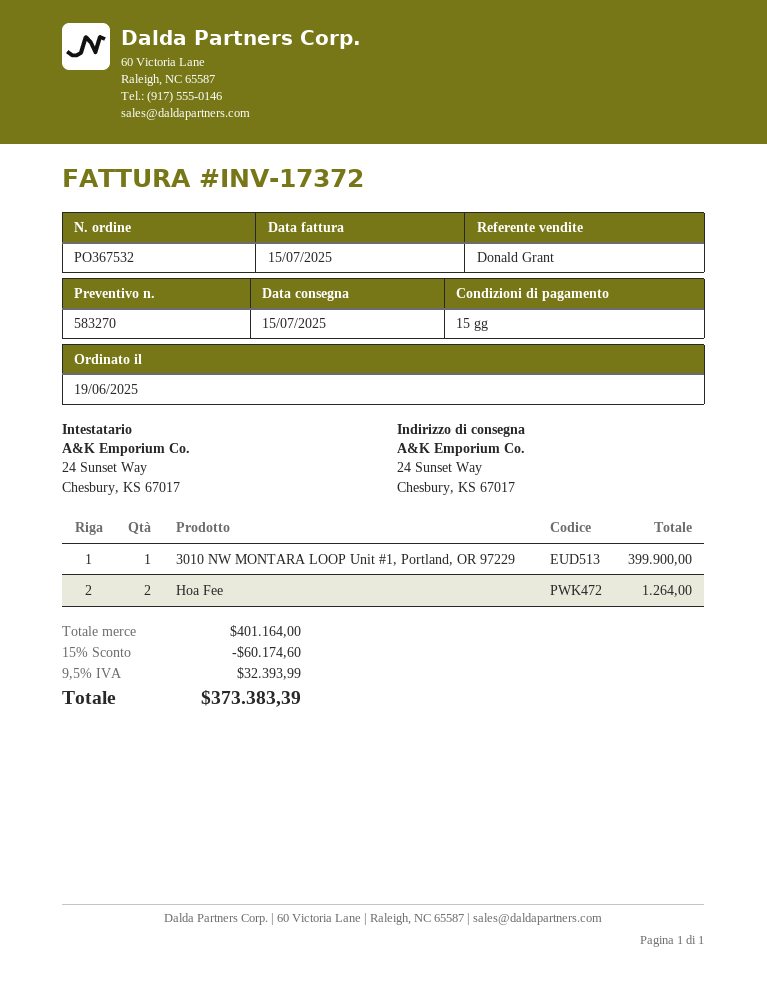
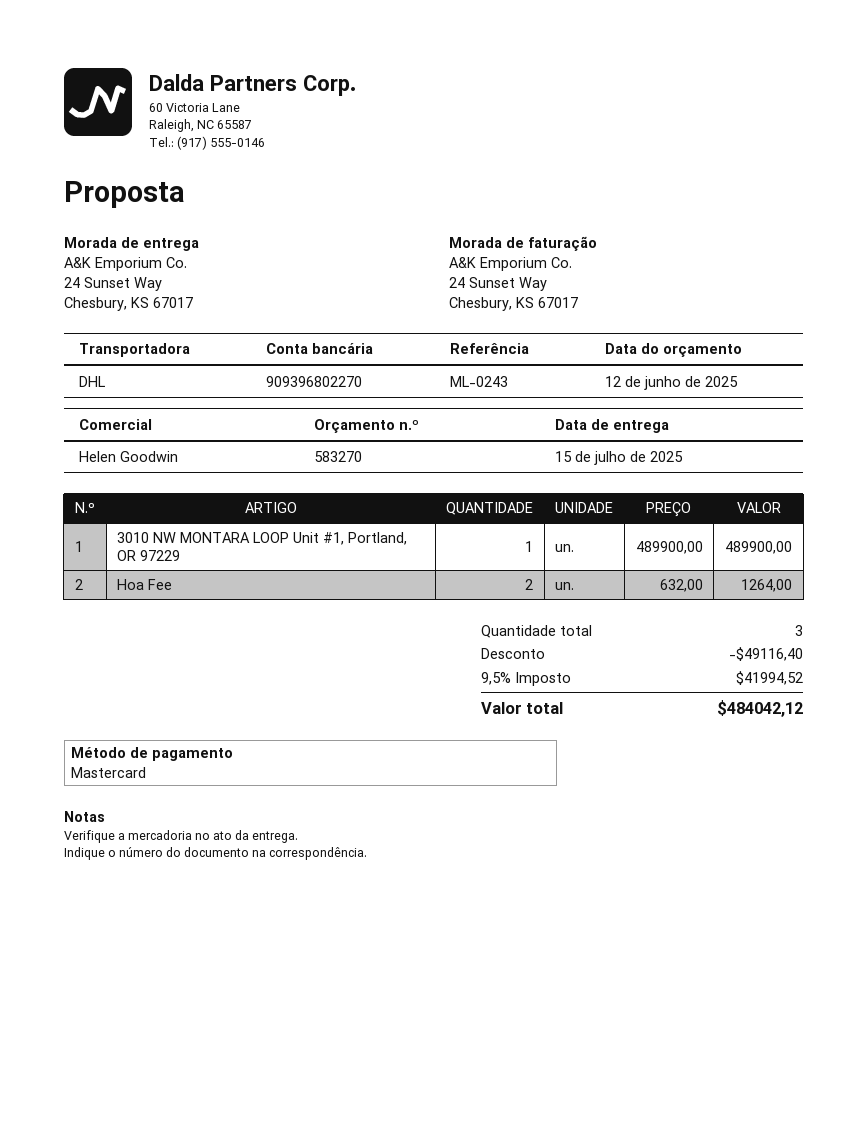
sales rep: Donald Grant -> Helen Goodwin
3010 NW MONTARA LOOP Unit #1, Portland, OR 97229: 1 for 399900.00 -> 1 for 489900.00
discount: 60174.60 -> 49116.40
tax: 9.5% = 32393.99 -> 9.5% = 41994.52
total: 373383.39 -> 484042.12

